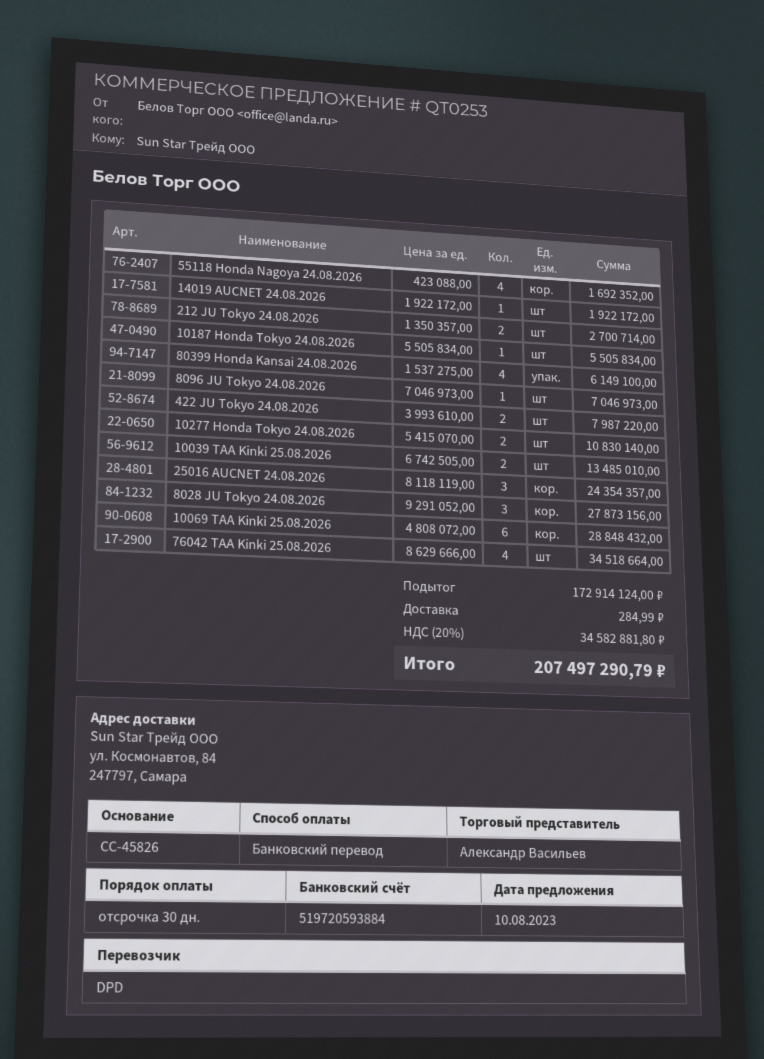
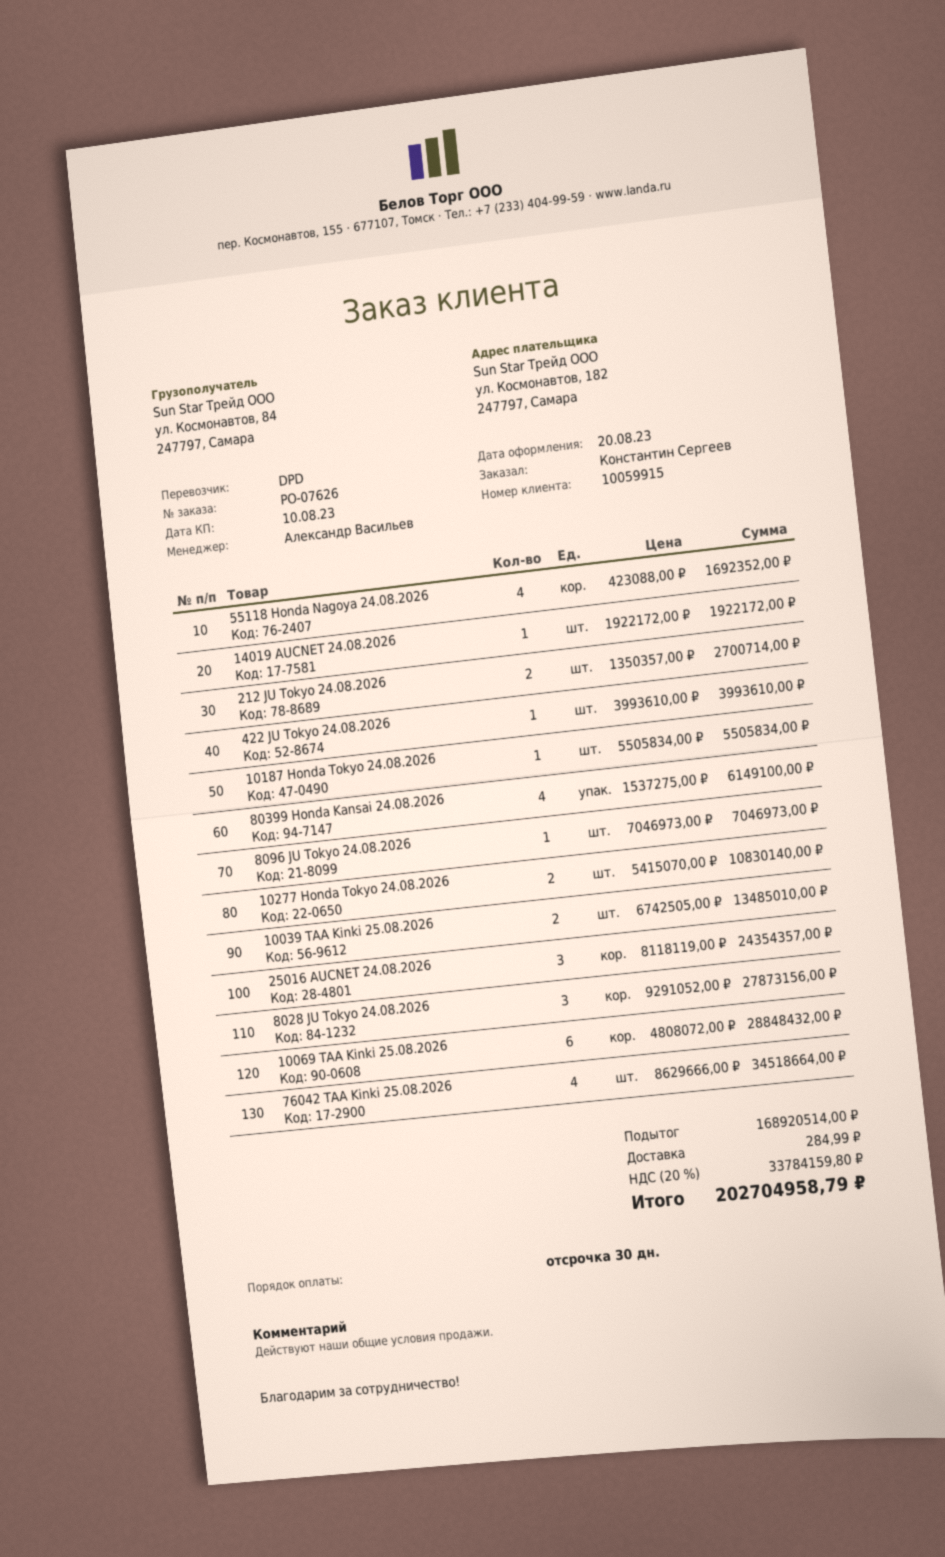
422 JU Tokyo 24.08.2026: 2 x 3993610.00 = 7987220.00 -> 1 x 3993610.00 = 3993610.00
subtotal: 172914124.00 -> 168920514.00
tax: 20% = 34582881.80 -> 20% = 33784159.80
total: 207497290.79 -> 202704958.79

